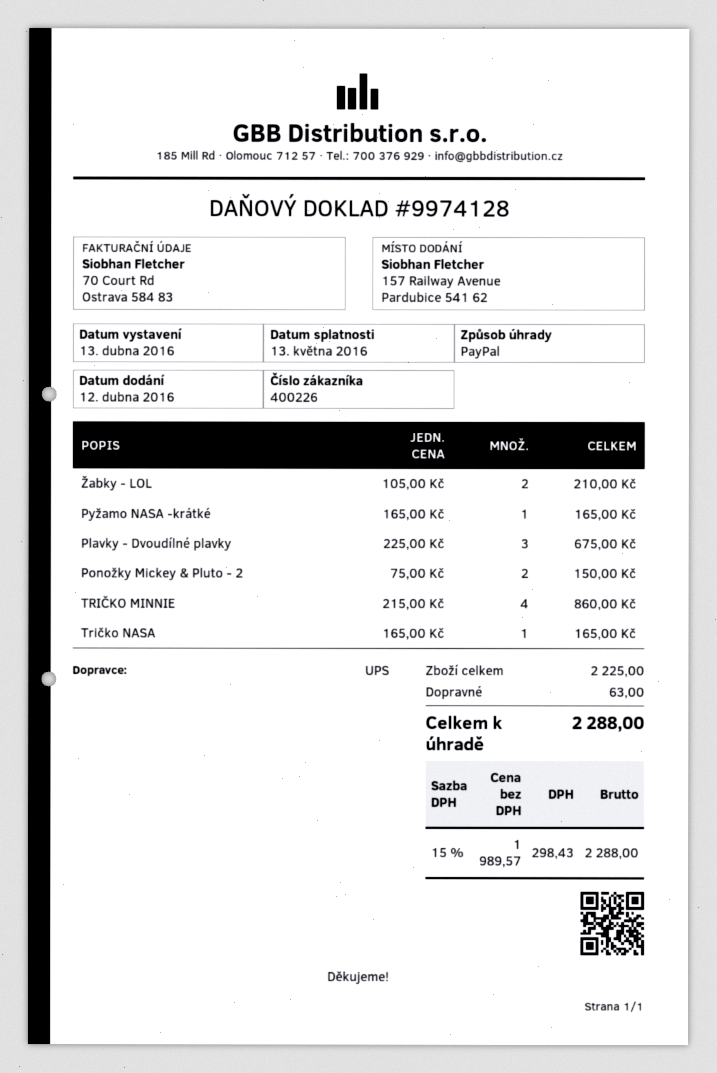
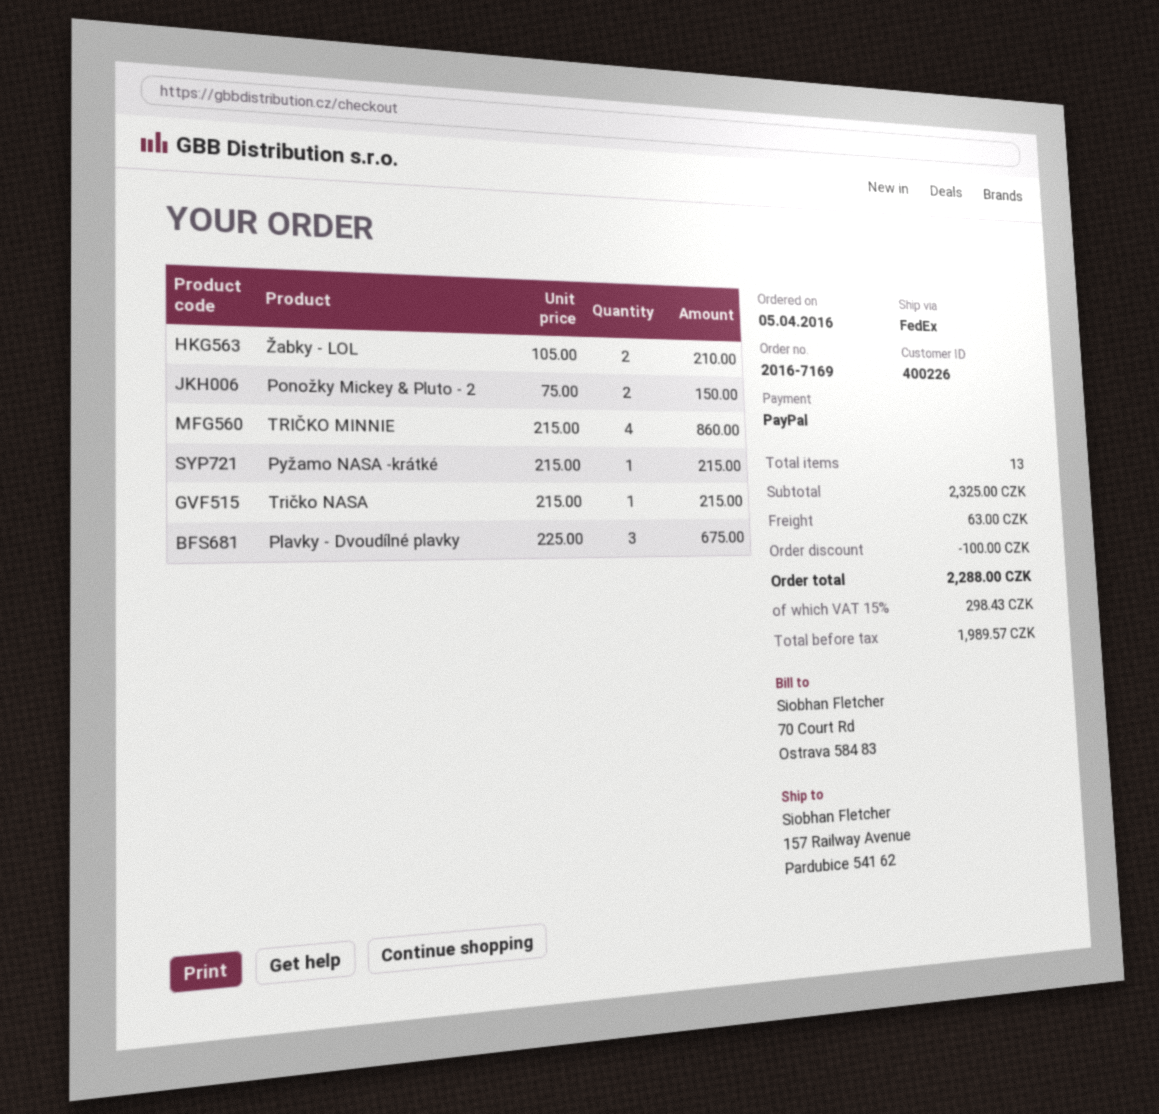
shipping method: UPS -> FedEx
Pyžamo NASA -krátké: 1 x 165.00 = 165.00 -> 1 x 215.00 = 215.00
Tričko NASA: 1 x 165.00 = 165.00 -> 1 x 215.00 = 215.00
subtotal: 2225.00 -> 2325.00
discount: none -> 100.00

